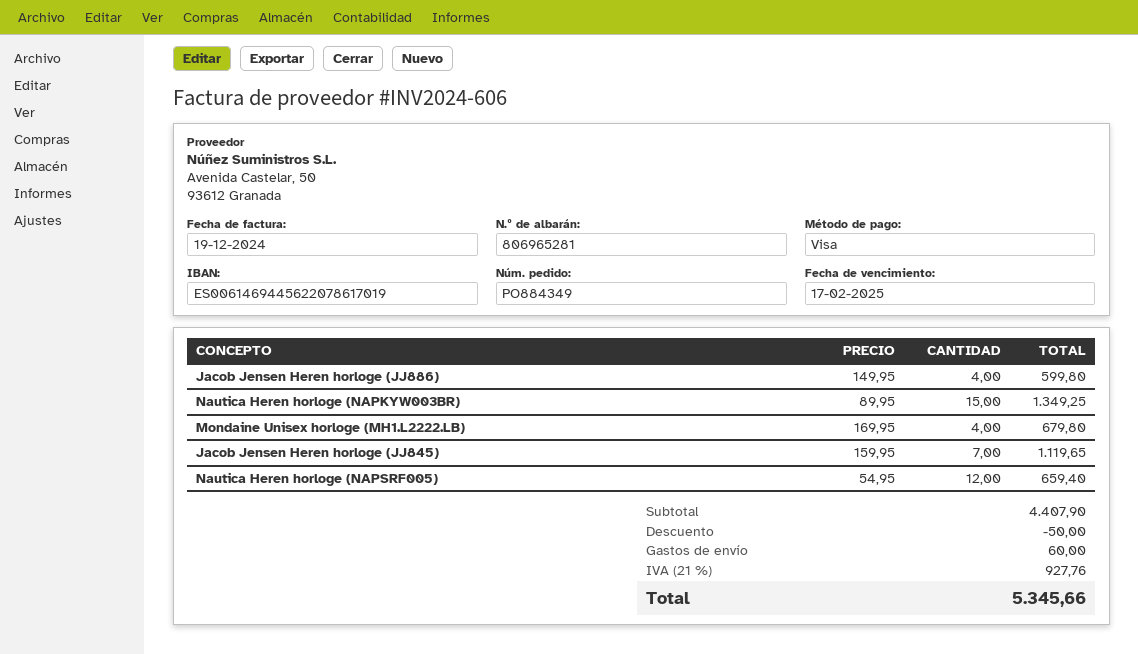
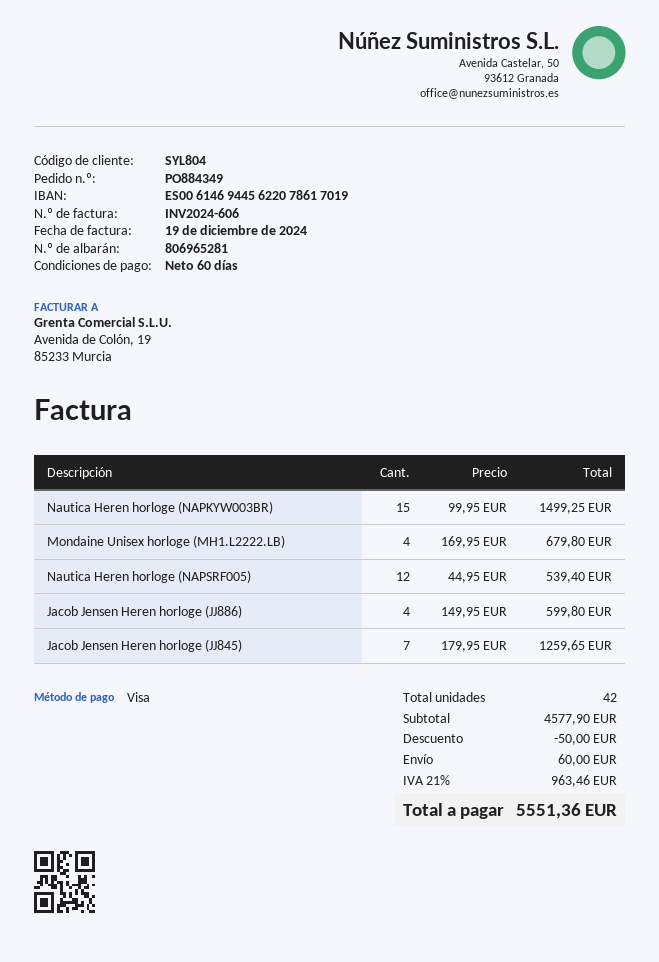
Nautica Heren horloge (NAPKYW003BR): 15 x 89.95 = 1349.25 -> 15 x 99.95 = 1499.25
Jacob Jensen Heren horloge (JJ845): 7 x 159.95 = 1119.65 -> 7 x 179.95 = 1259.65
Nautica Heren horloge (NAPSRF005): 12 x 54.95 = 659.40 -> 12 x 44.95 = 539.40
subtotal: 4407.90 -> 4577.90
tax: 21% = 927.76 -> 21% = 963.46
total: 5345.66 -> 5551.36

